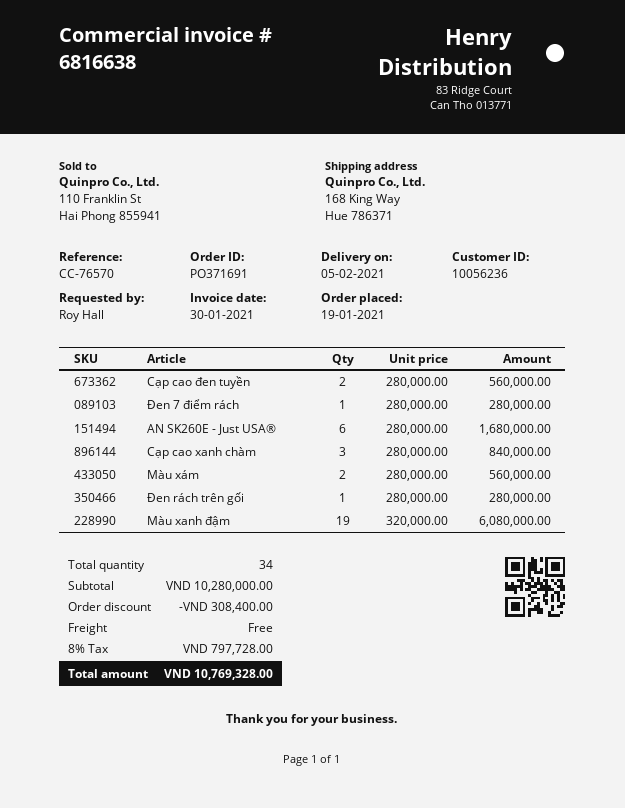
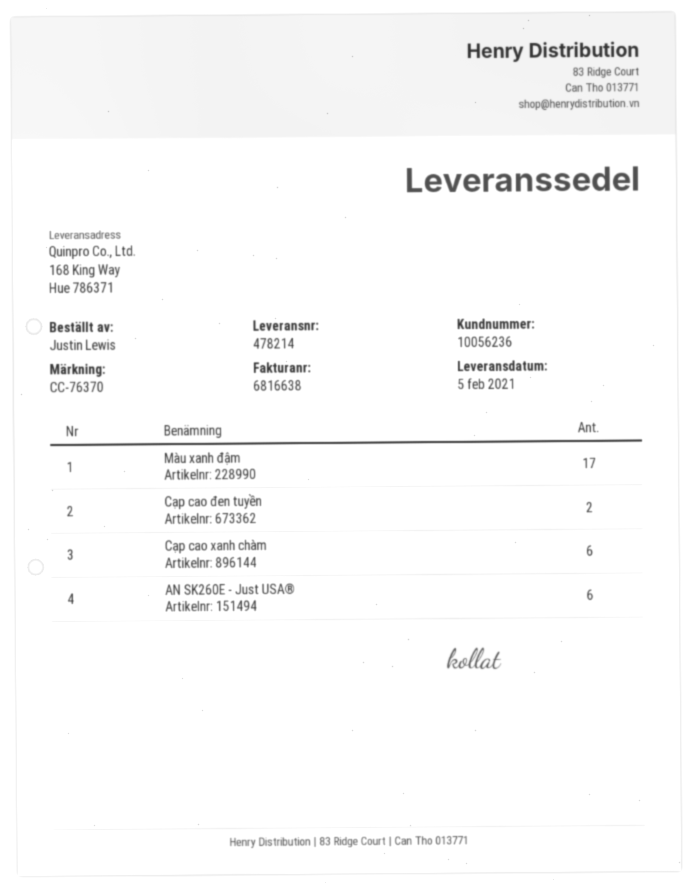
reference: CC-76570 -> CC-76370
ordered by: Roy Hall -> Justin Lewis
Đen 7 điểm rách: 1 -> none
Cạp cao xanh chàm: 3 -> 6
Màu xám: 2 -> none
Đen rách trên gối: 1 -> none
Màu xanh đậm: 19 -> 17

